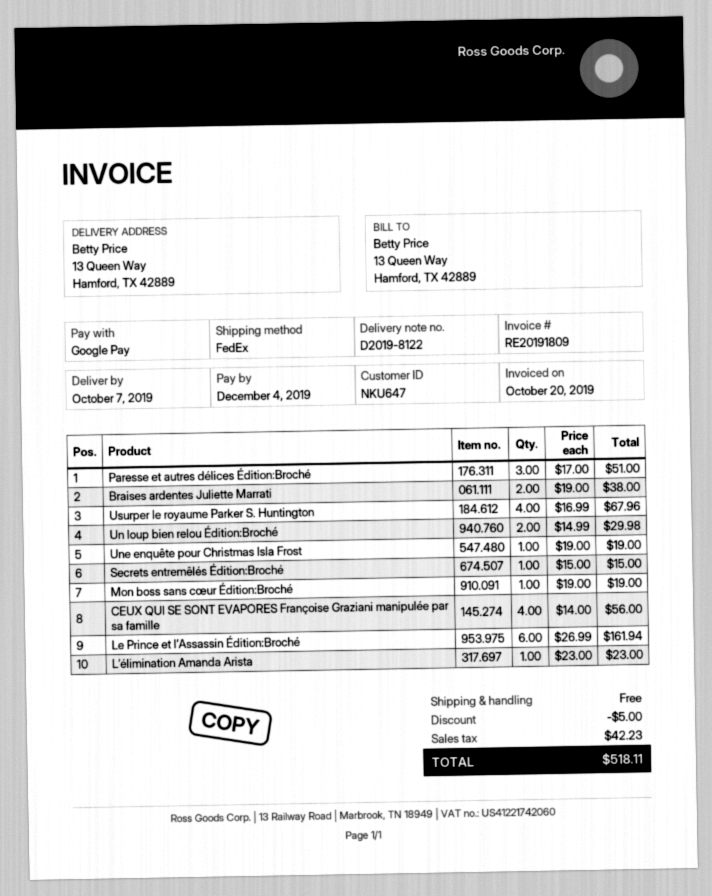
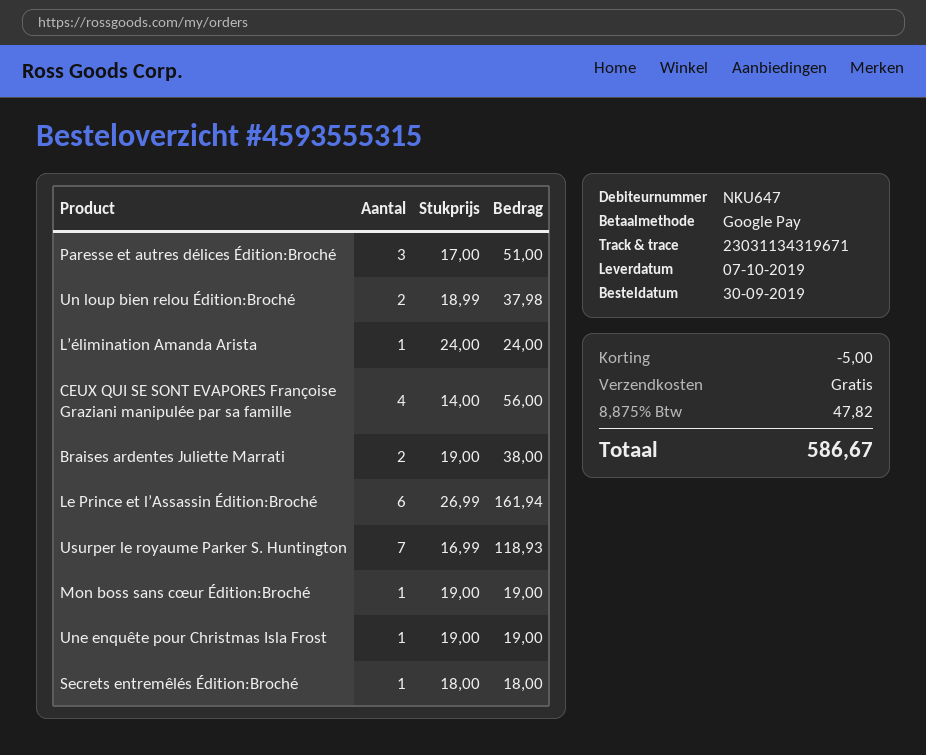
Usurper le royaume Parker S. Huntington: 4 x 16.99 = 67.96 -> 7 x 16.99 = 118.93
Un loup bien relou Édition:Broché: 2 x 14.99 = 29.98 -> 2 x 18.99 = 37.98
Secrets entremêlés Édition:Broché: 1 x 15.00 = 15.00 -> 1 x 18.00 = 18.00
L’élimination Amanda Arista: 1 x 23.00 = 23.00 -> 1 x 24.00 = 24.00
tax: 42.23 -> 47.82
total: 518.11 -> 586.67

